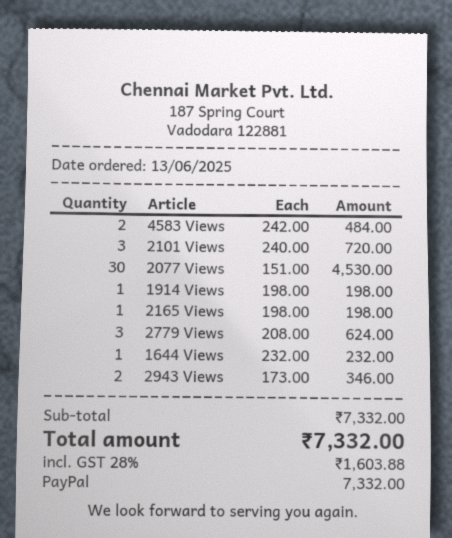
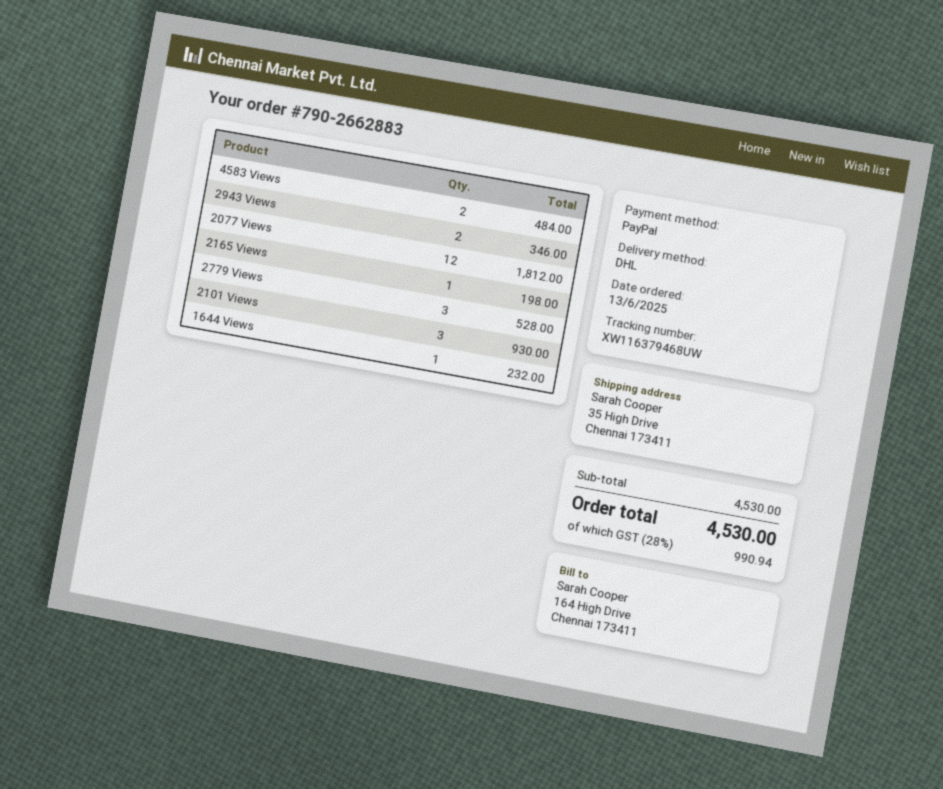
2101 Views: 3 for 720.00 -> 3 for 930.00
2077 Views: 30 for 4530.00 -> 12 for 1812.00
1914 Views: 1 for 198.00 -> none
2779 Views: 3 for 624.00 -> 3 for 528.00
subtotal: 7332.00 -> 4530.00
tax: 28% = 1603.88 -> 28% = 990.94
total: 7332.00 -> 4530.00

